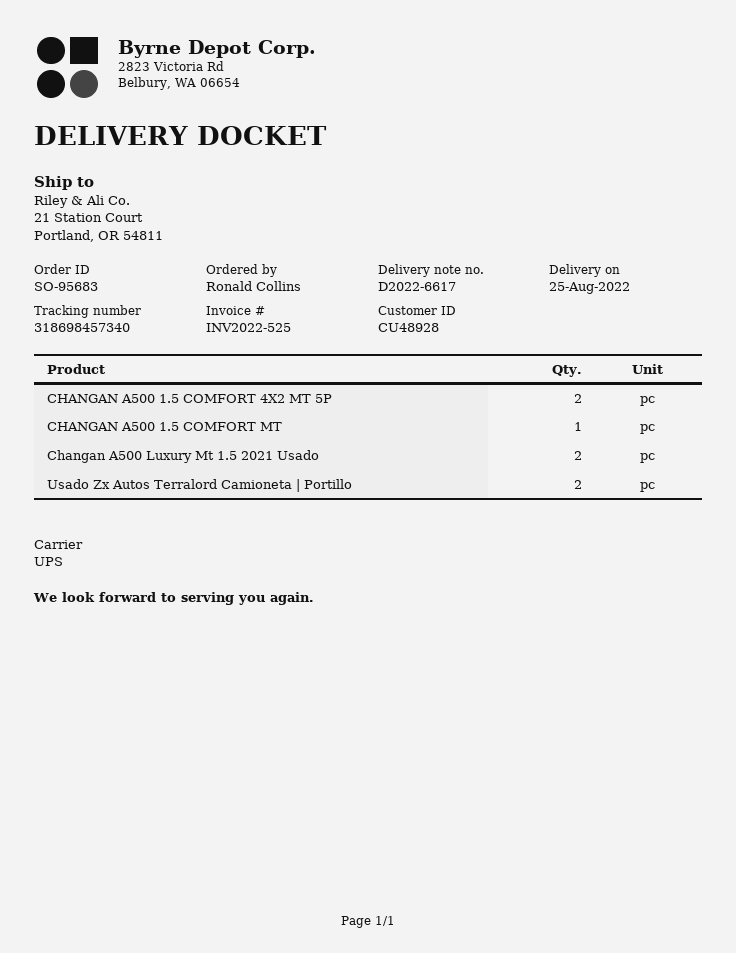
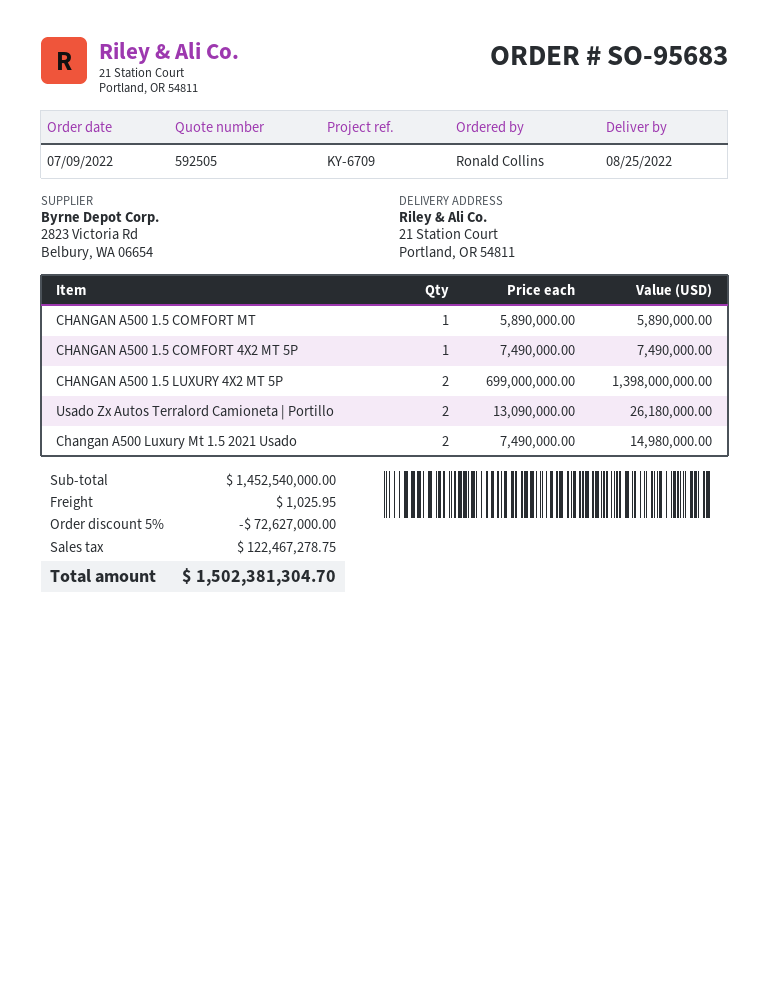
CHANGAN A500 1.5 COMFORT 4X2 MT 5P: 2 -> 1
CHANGAN A500 1.5 LUXURY 4X2 MT 5P: none -> 2

